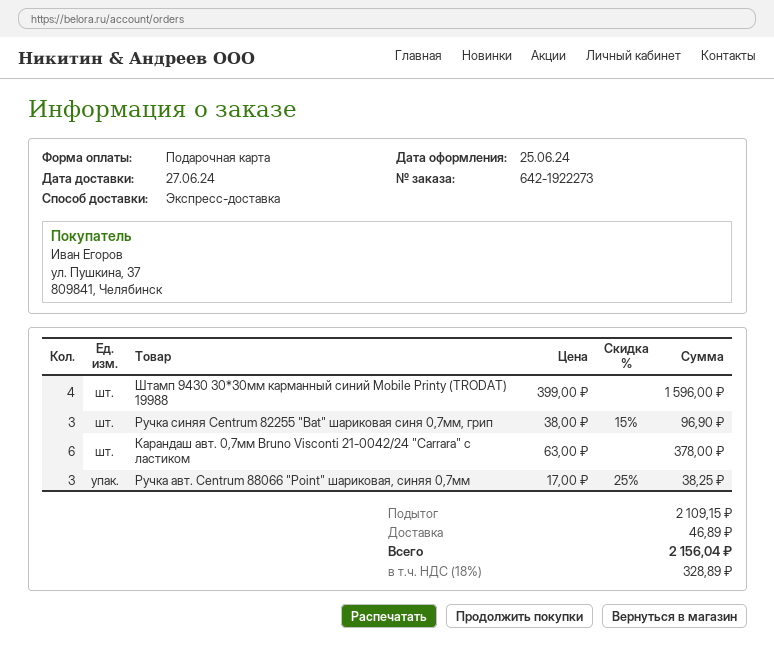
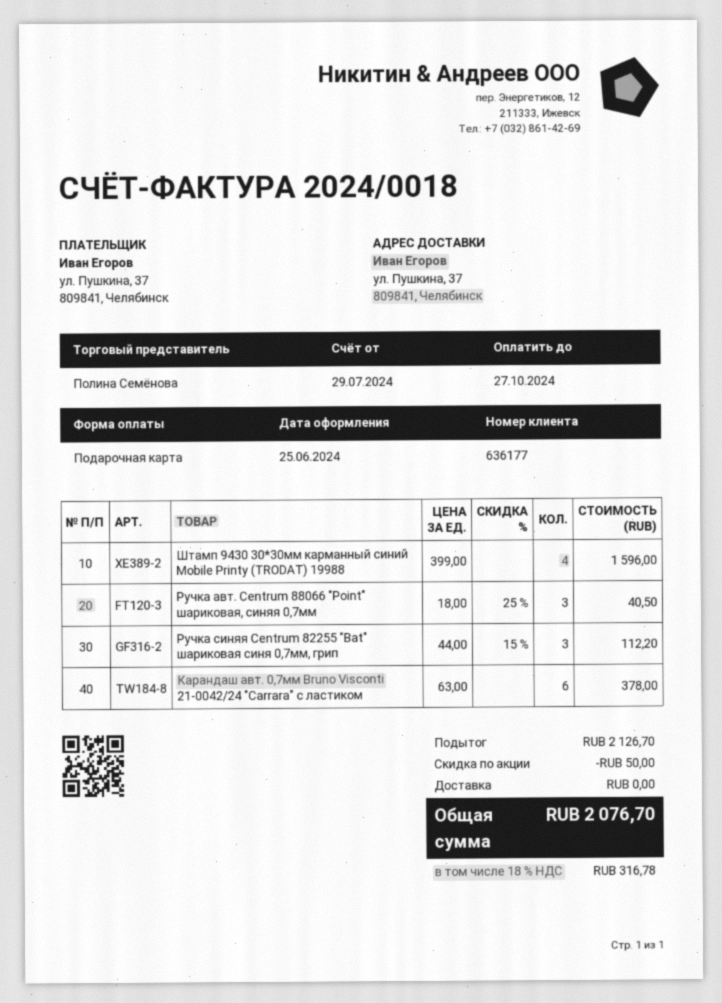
Ручка синяя Centrum 82255 "Bat" шариковая синя 0,7мм, грип: 3 x 38.00 - 15% = 96.90 -> 3 x 44.00 - 15% = 112.20
Ручка авт. Centrum 88066 "Point" шариковая, синяя 0,7мм: 3 x 17.00 - 25% = 38.25 -> 3 x 18.00 - 25% = 40.50
subtotal: 2109.15 -> 2126.70
discount: none -> 50.00
shipping: 46.89 -> 0.00
tax: 18% = 328.89 -> 18% = 316.78
total: 2156.04 -> 2076.70

